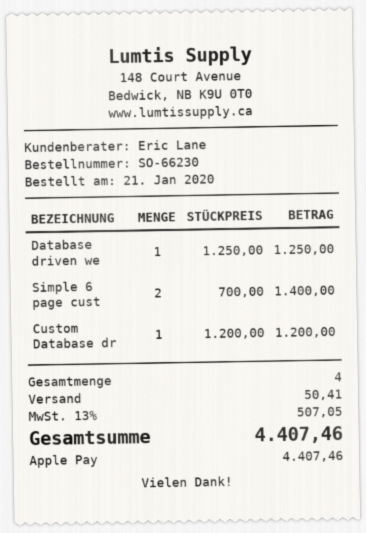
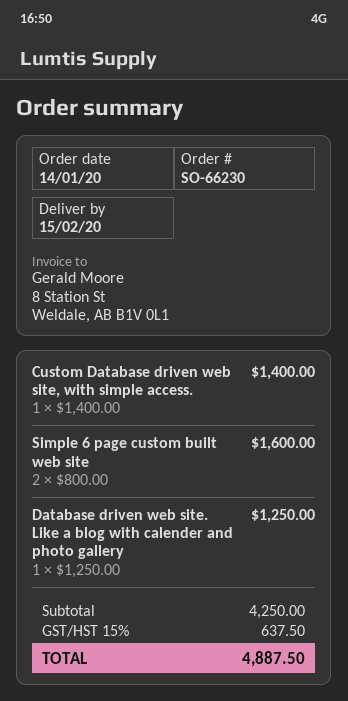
order date: 2020-01-21 -> 2020-01-14
Simple 6 page cust: 2 x 700.00 = 1400.00 -> 2 x 800.00 = 1600.00
Custom Database dr: 1 x 1200.00 = 1200.00 -> 1 x 1400.00 = 1400.00
shipping: 50.41 -> none
tax: 13% = 507.05 -> 15% = 637.50
total: 4407.46 -> 4887.50

